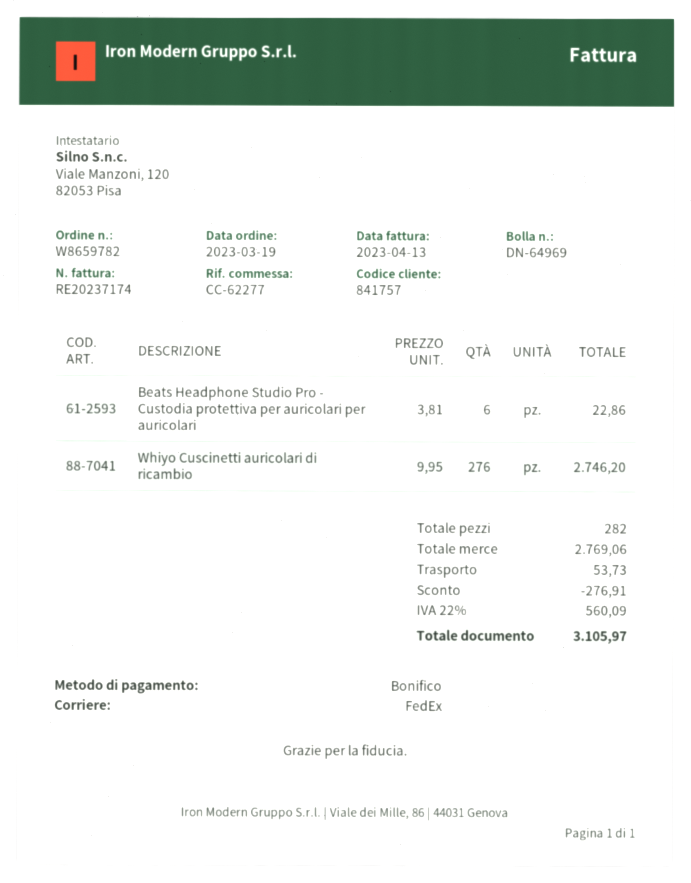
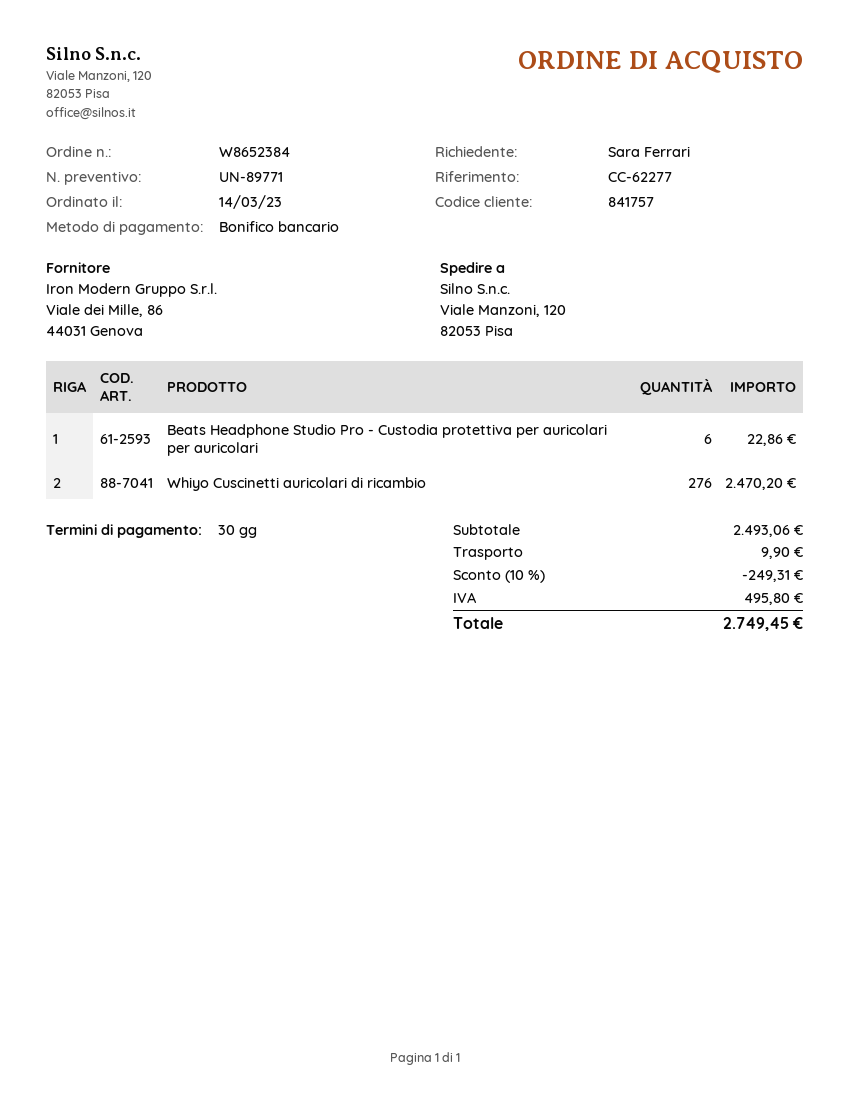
order number: W8659782 -> W8652384
order date: 2023-03-19 -> 2023-03-14
Whiyo Cuscinetti auricolari di ricambio: 276 for 2746.20 -> 276 for 2470.20
subtotal: 2769.06 -> 2493.06
discount: 276.91 -> 249.31
shipping: 53.73 -> 9.90
tax: 560.09 -> 495.80
total: 3105.97 -> 2749.45

